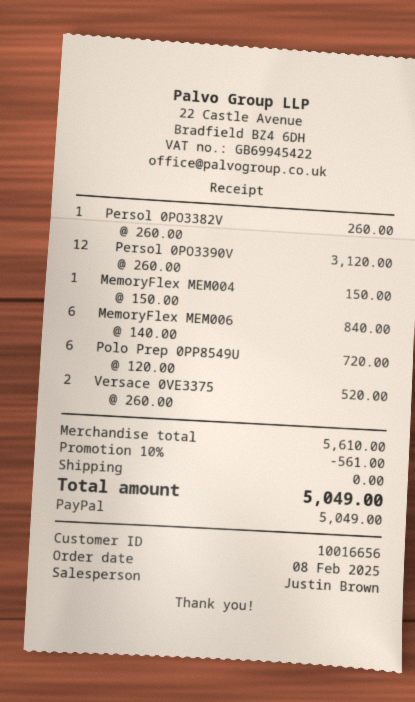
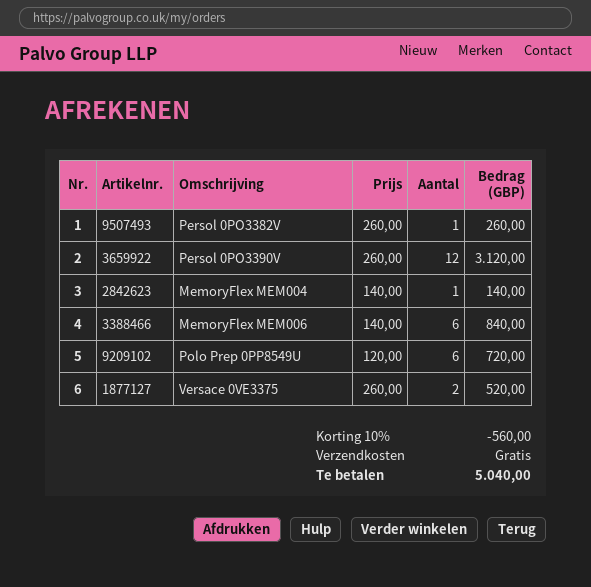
MemoryFlex MEM004: 1 x 150.00 = 150.00 -> 1 x 140.00 = 140.00
discount: 10% = 561.00 -> 10% = 560.00
total: 5049.00 -> 5040.00

